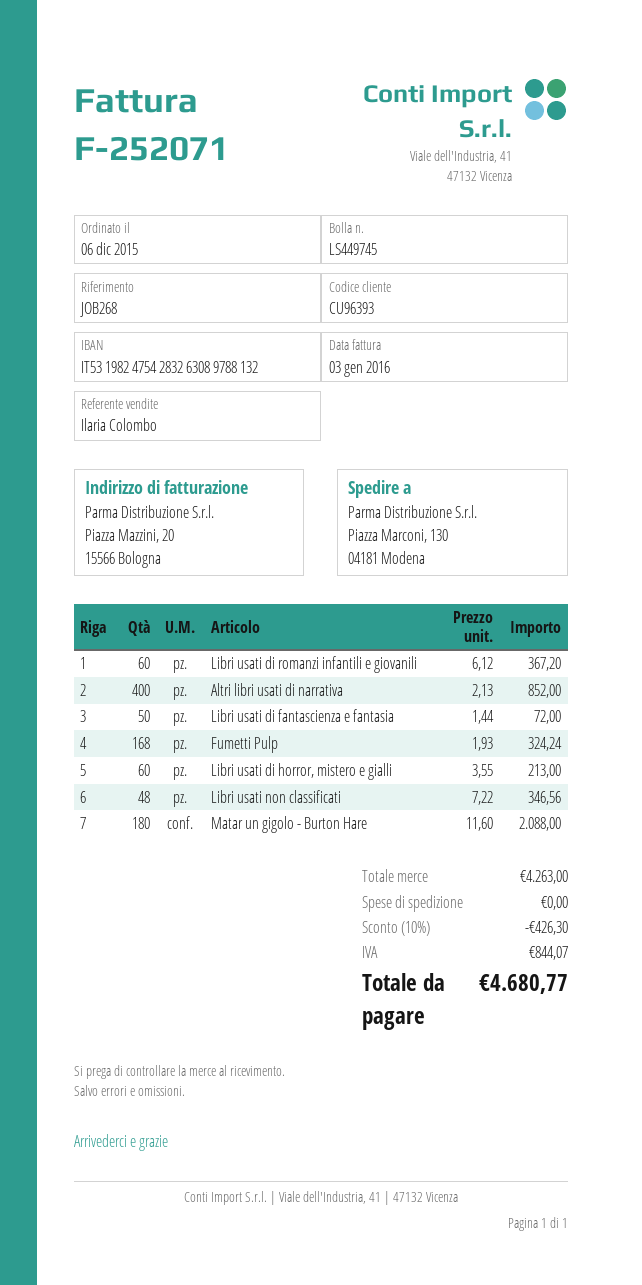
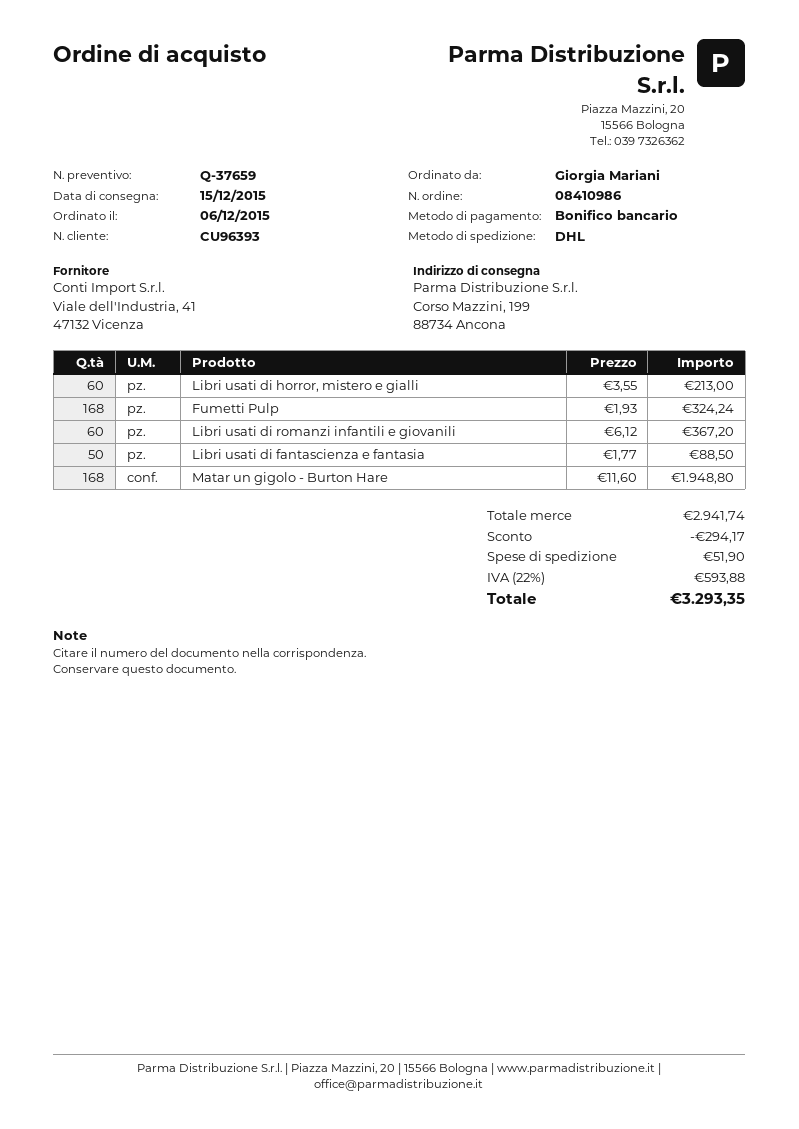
ship to: Piazza Marconi, 130, 04181 Modena -> Corso Mazzini, 199, 88734 Ancona
Altri libri usati di narrativa: 400 x 2.13 = 852.00 -> none
Libri usati di fantascienza e fantasia: 50 x 1.44 = 72.00 -> 50 x 1.77 = 88.50
Libri usati non classificati: 48 x 7.22 = 346.56 -> none
Matar un gigolo - Burton Hare: 180 x 11.60 = 2088.00 -> 168 x 11.60 = 1948.80
subtotal: 4263.00 -> 2941.74
discount: 426.30 -> 294.17
shipping: 0.00 -> 51.90
tax: 844.07 -> 593.88
total: 4680.77 -> 3293.35

